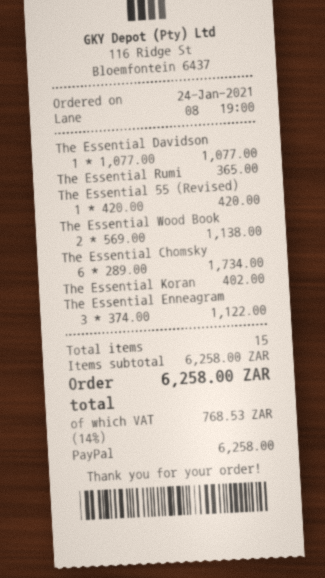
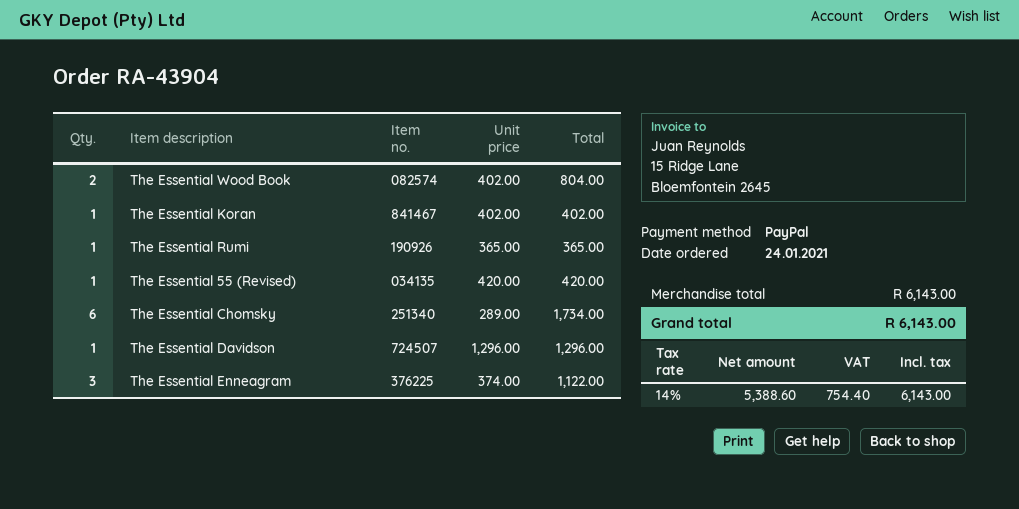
The Essential Davidson: 1 x 1077.00 = 1077.00 -> 1 x 1296.00 = 1296.00
The Essential Wood Book: 2 x 569.00 = 1138.00 -> 2 x 402.00 = 804.00
subtotal: 6258.00 -> 6143.00
tax: 14% = 768.53 -> 14% = 754.40
total: 6258.00 -> 6143.00

